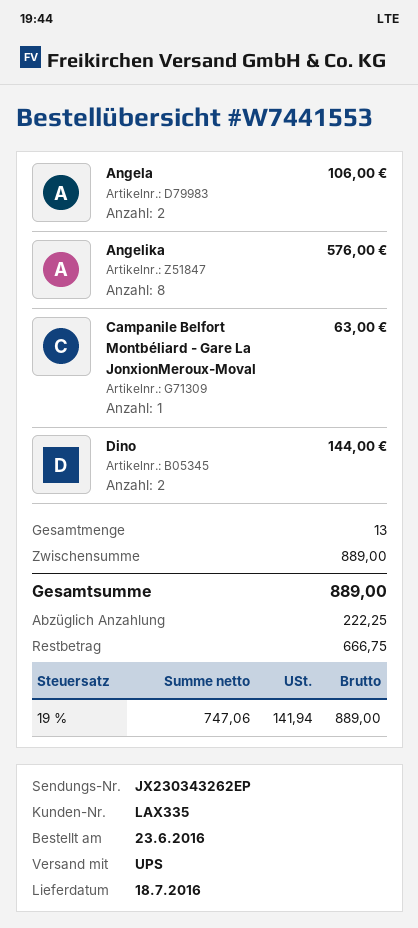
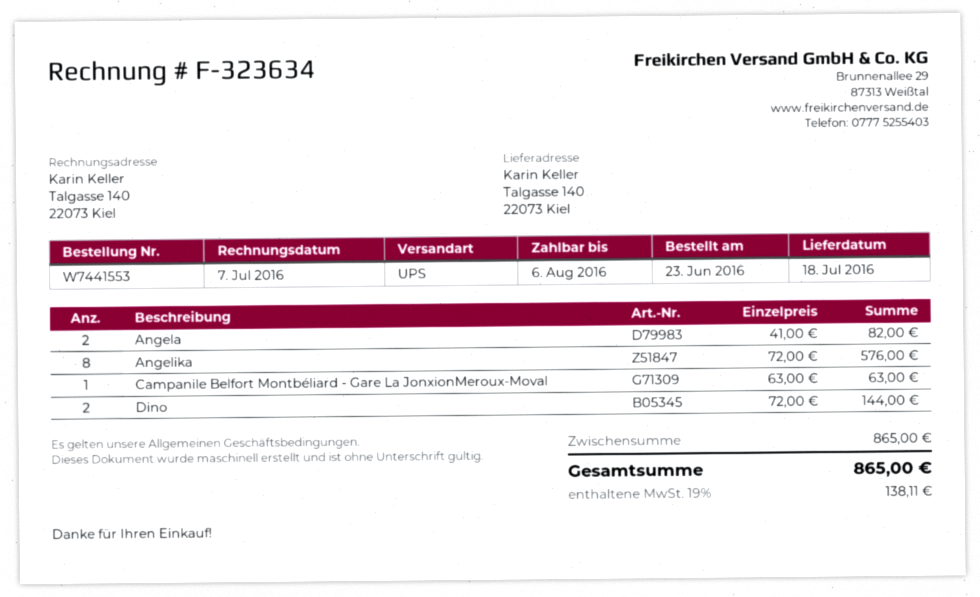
Angela: 2 for 106.00 -> 2 for 82.00
subtotal: 889.00 -> 865.00
tax: 19% = 141.94 -> 19% = 138.11
total: 889.00 -> 865.00

